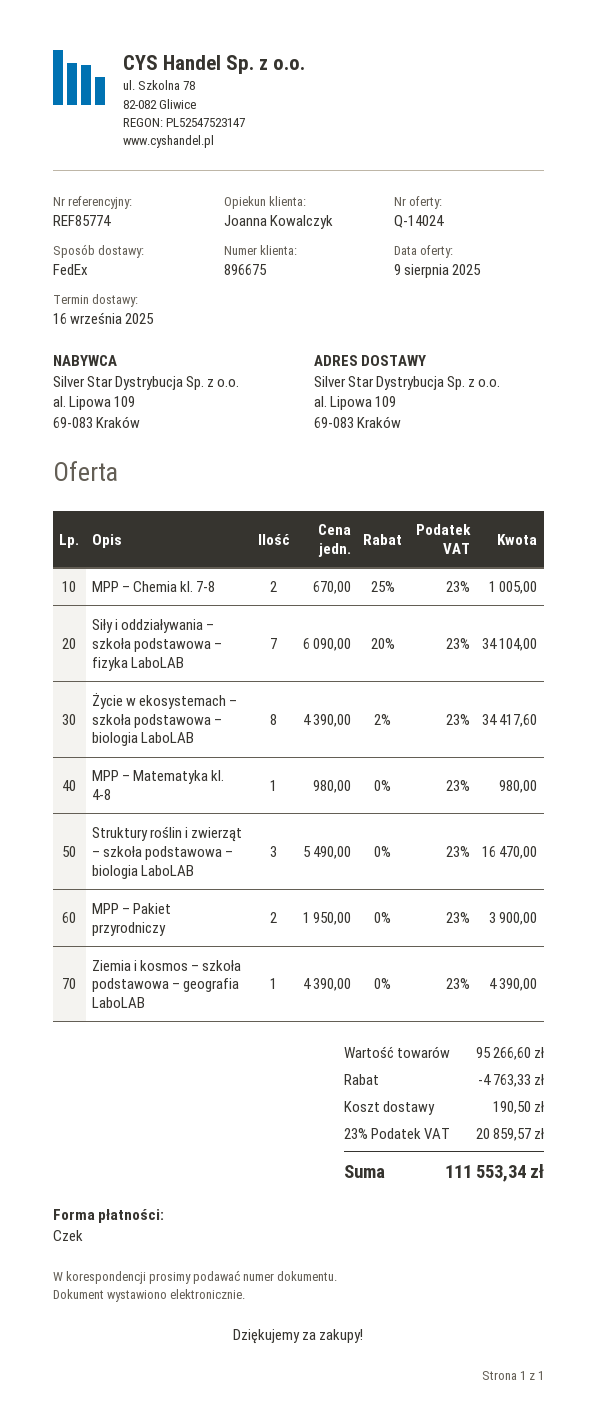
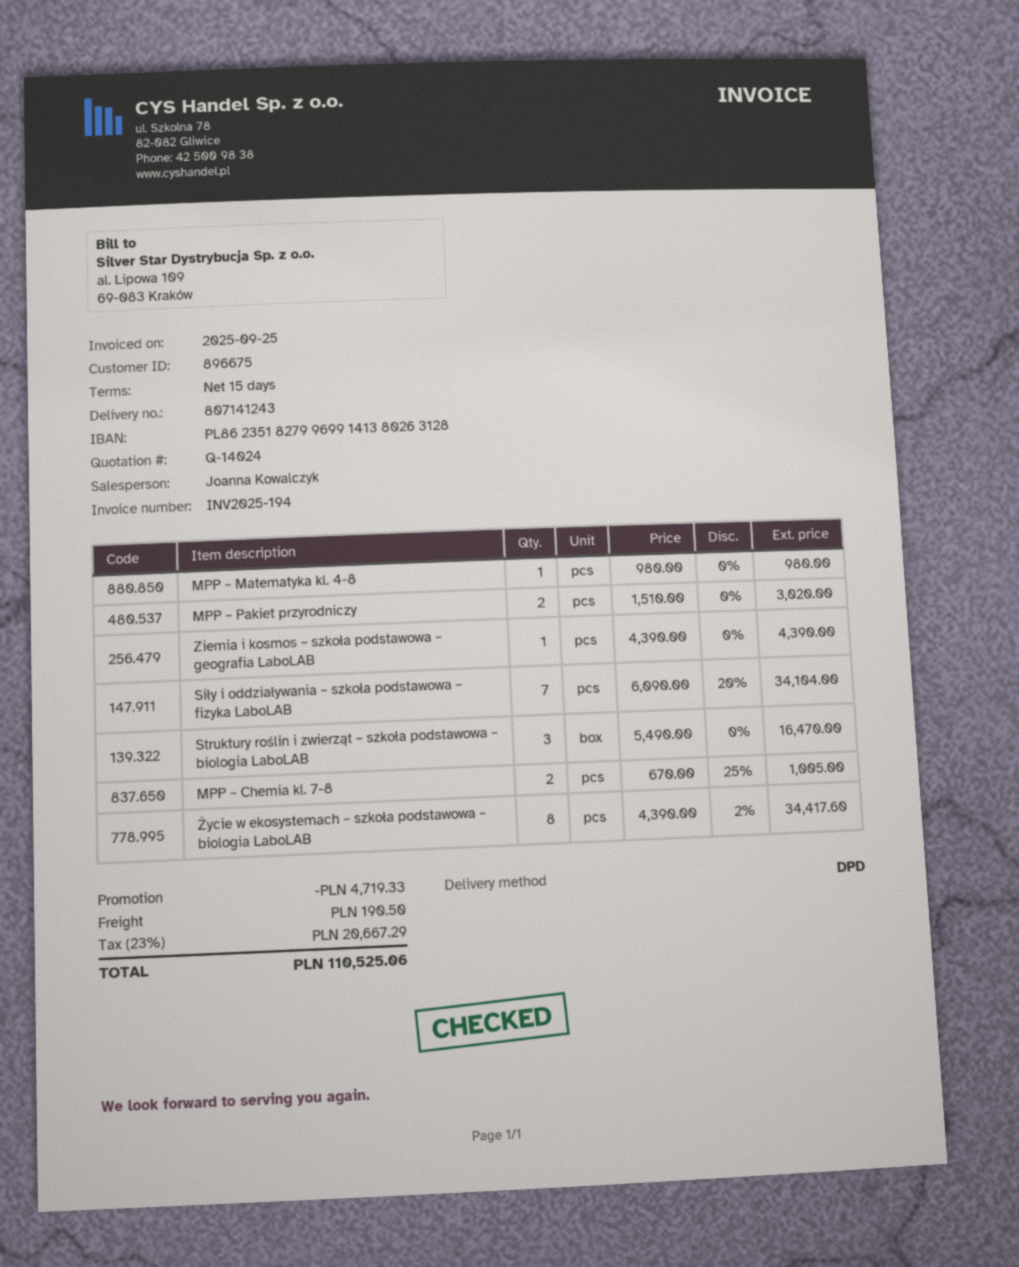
shipping method: FedEx -> DPD
MPP – Pakiet przyrodniczy: 2 x 1950.00 = 3900.00 -> 2 x 1510.00 = 3020.00
discount: 4763.33 -> 4719.33
tax: 23% = 20859.57 -> 23% = 20667.29
total: 111553.34 -> 110525.06

